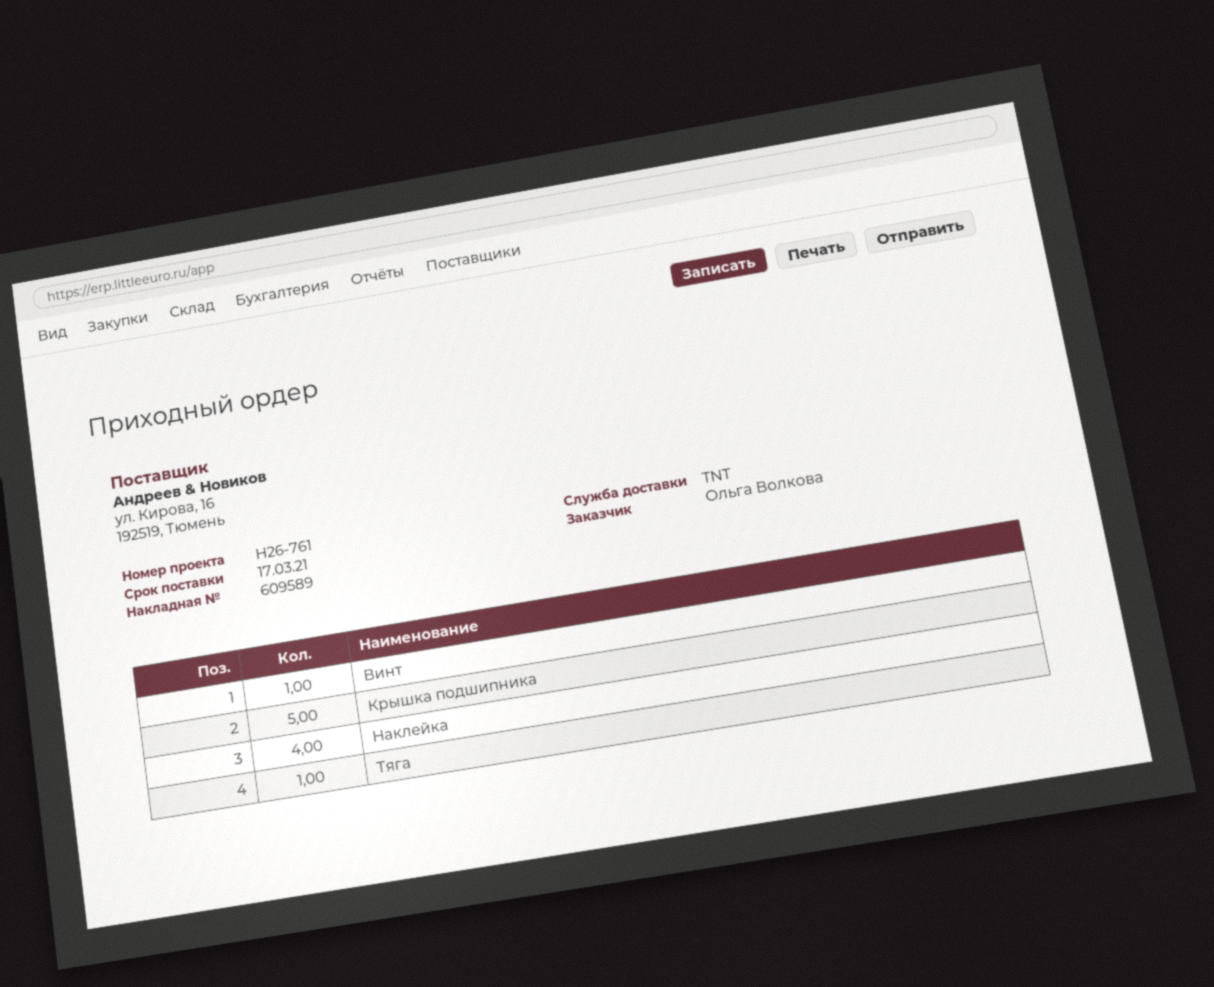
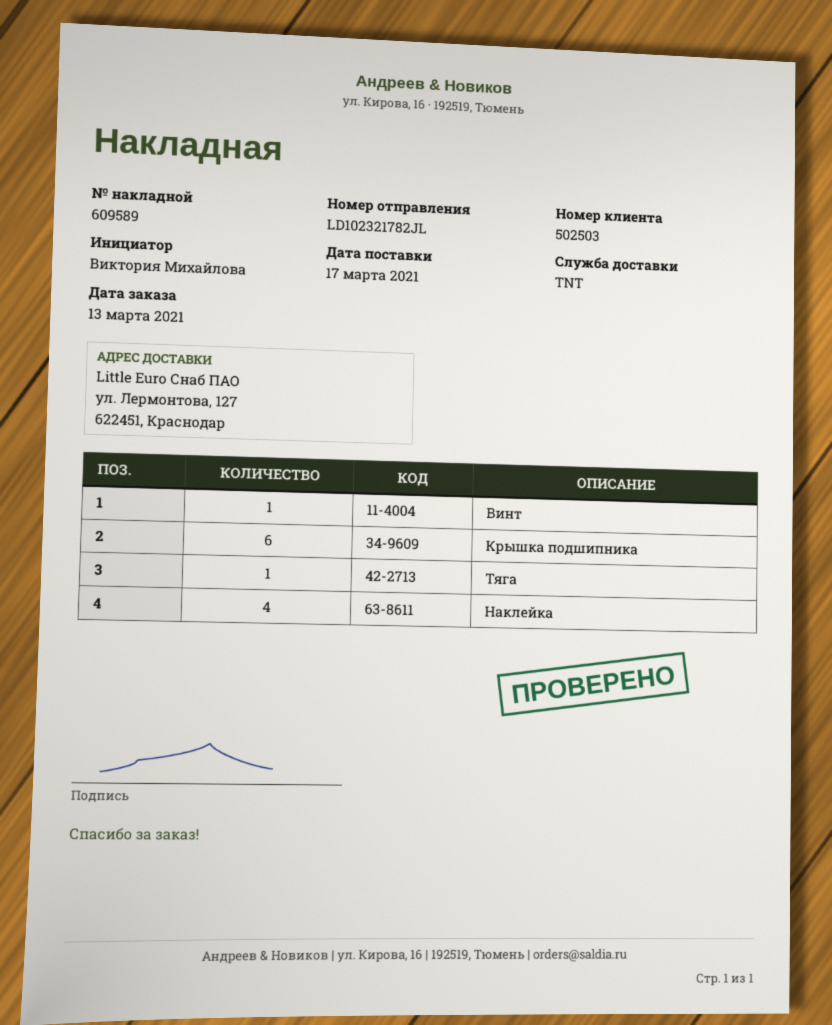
ordered by: Ольга Волкова -> Виктория Михайлова
Крышка подшипника: 5 -> 6

